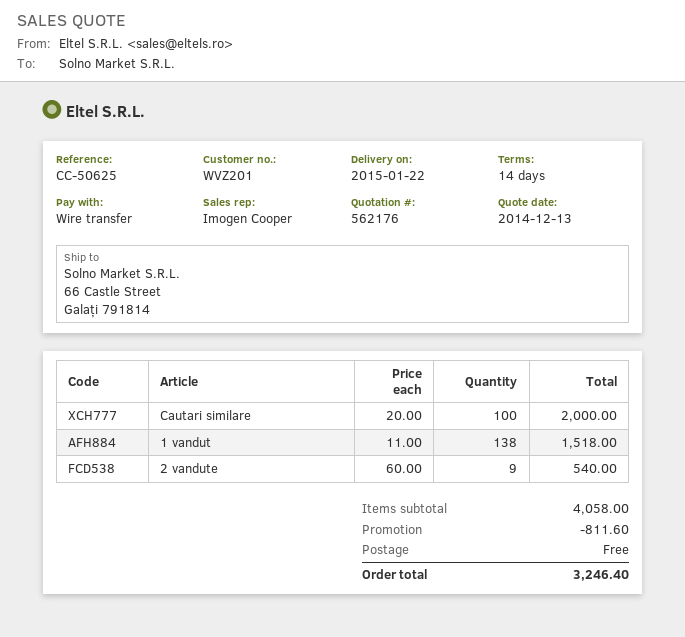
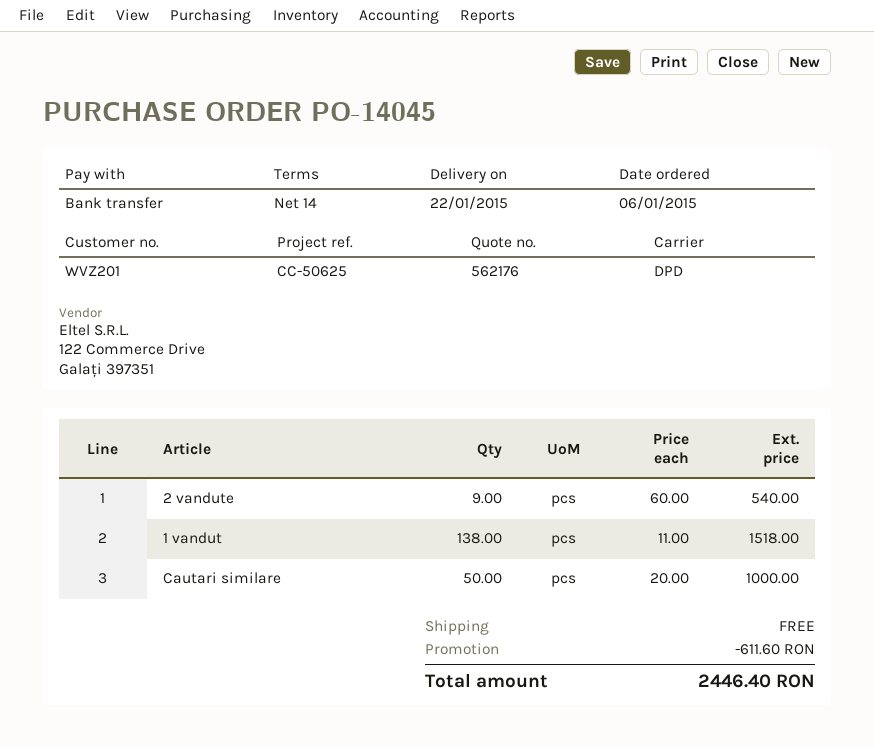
Cautari similare: 100 x 20.00 = 2000.00 -> 50 x 20.00 = 1000.00
discount: 811.60 -> 611.60
total: 3246.40 -> 2446.40

